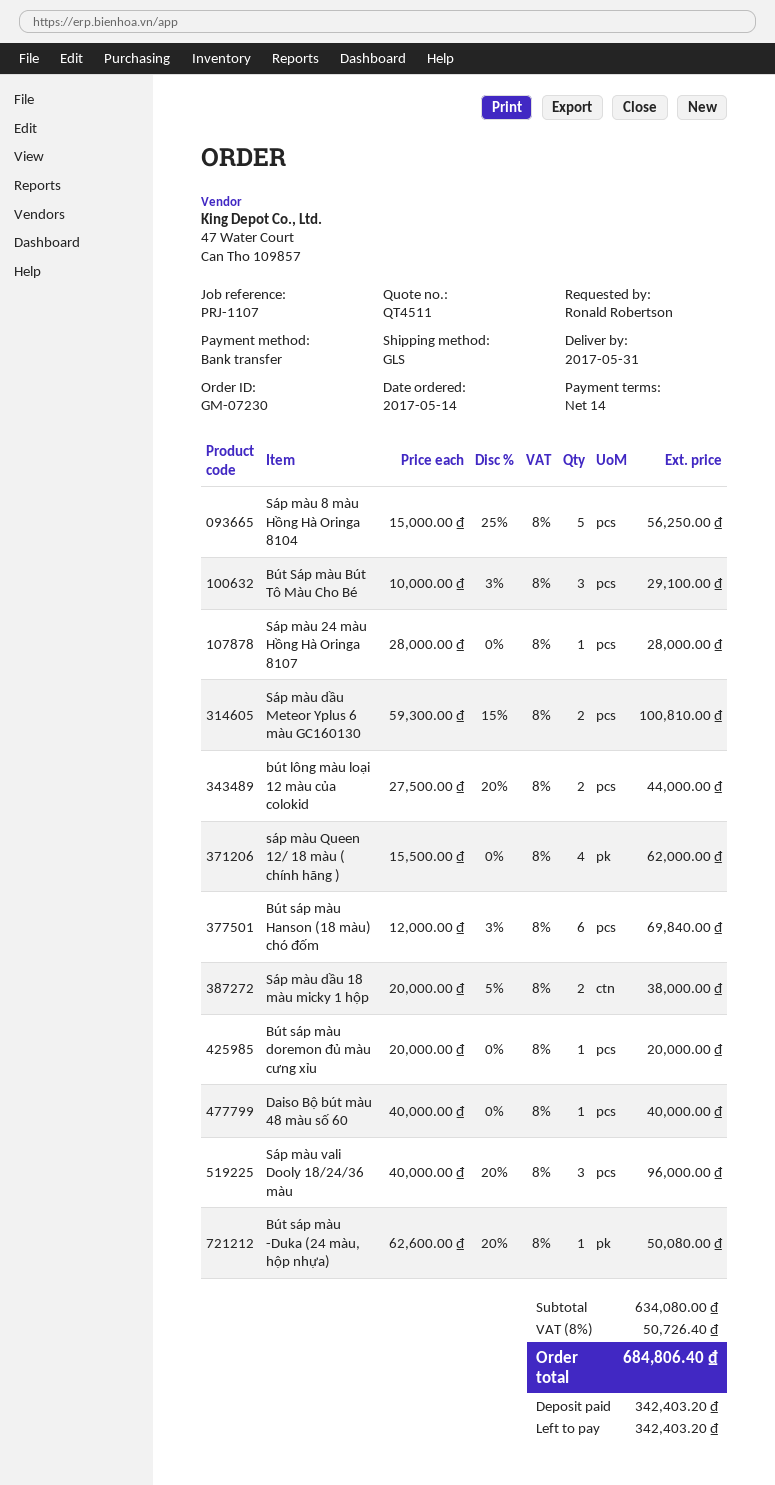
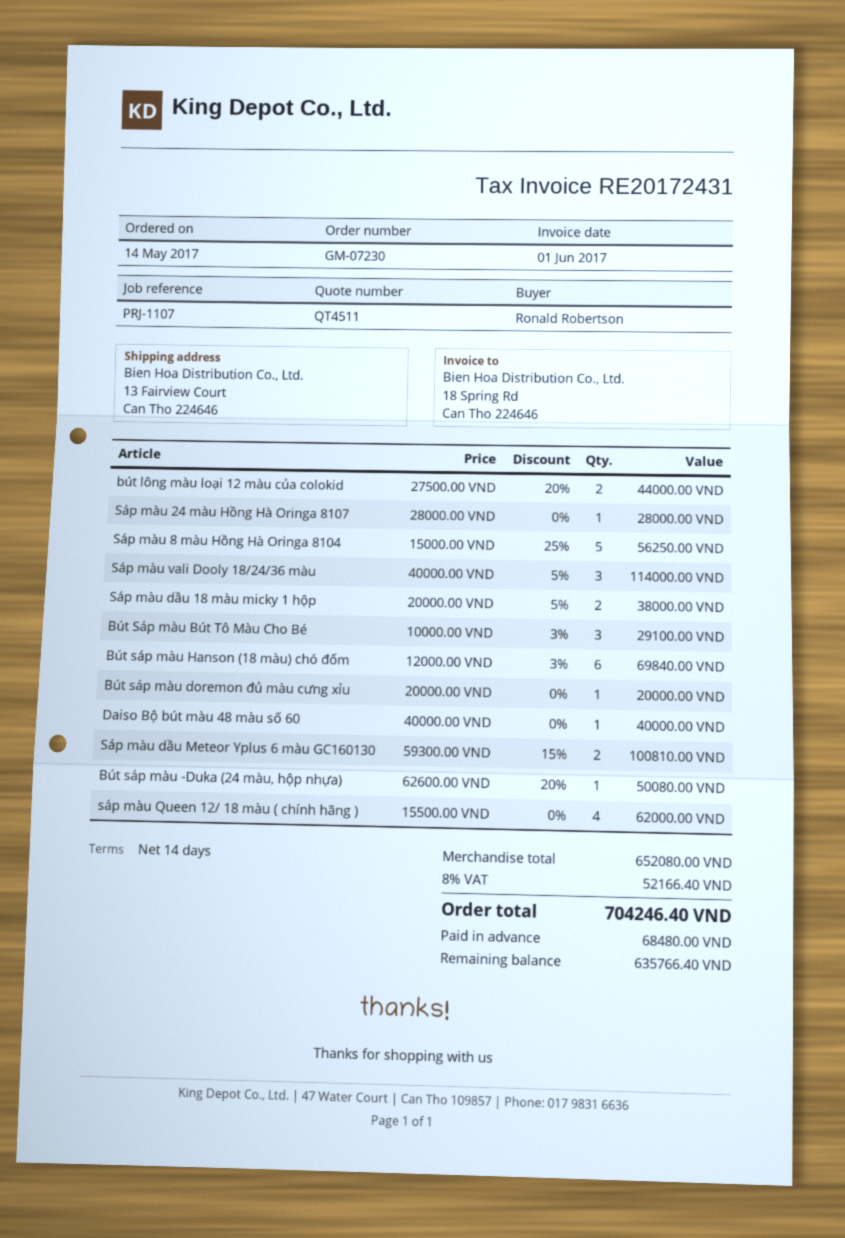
Sáp màu vali Dooly 18/24/36 màu: 3 x 40000.00 - 20% = 96000.00 -> 3 x 40000.00 - 5% = 114000.00
subtotal: 634080.00 -> 652080.00
tax: 8% = 50726.40 -> 8% = 52166.40
total: 684806.40 -> 704246.40
deposit: 342403.20 -> 68480.00
balance: 342403.20 -> 635766.40

